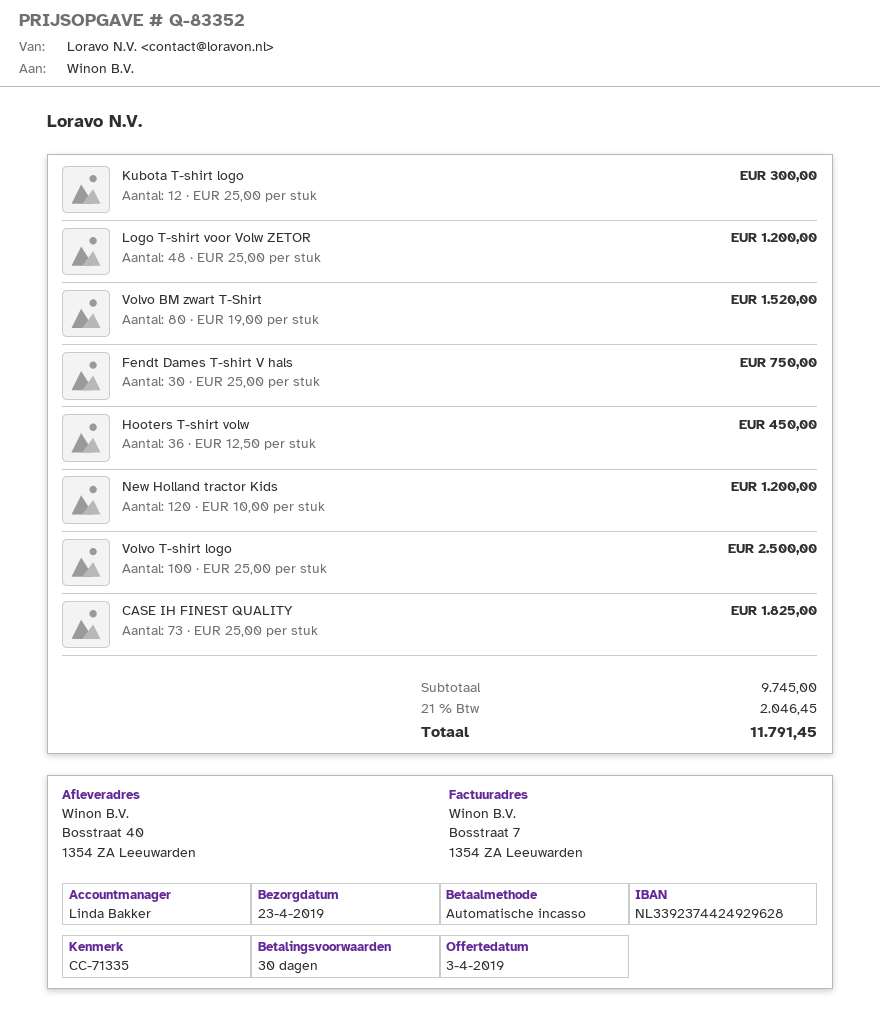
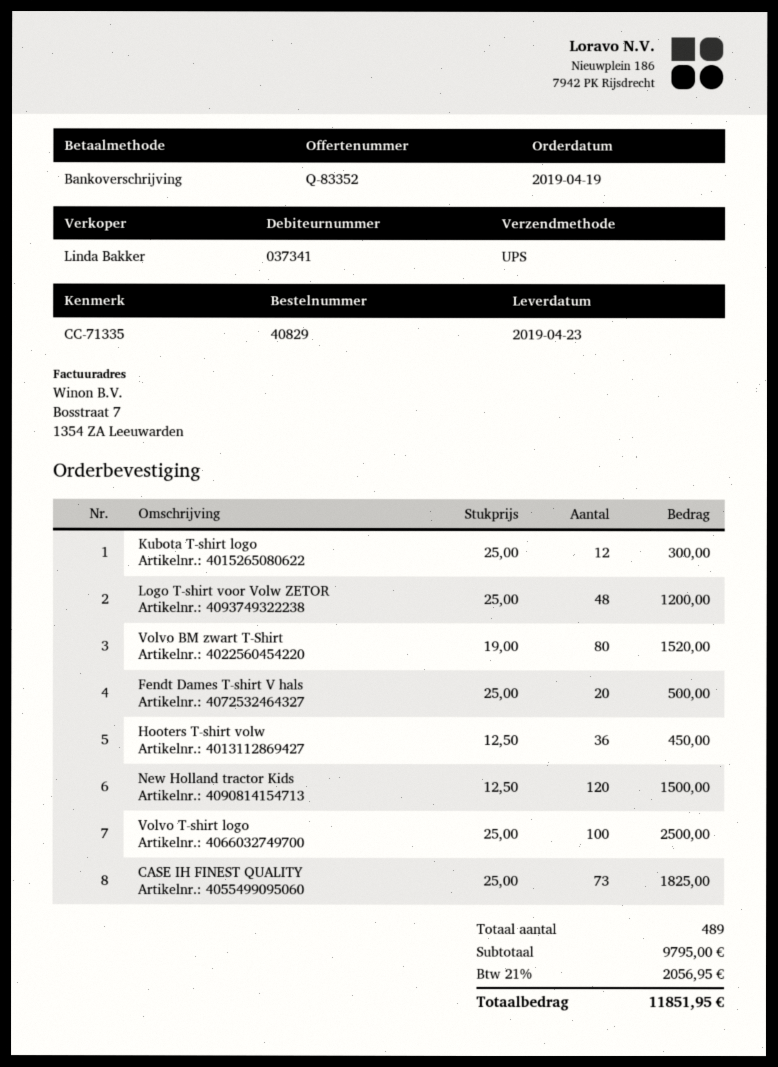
payment method: direct debit -> bank transfer
Fendt Dames T-shirt V hals: 30 x 25.00 = 750.00 -> 20 x 25.00 = 500.00
New Holland tractor Kids: 120 x 10.00 = 1200.00 -> 120 x 12.50 = 1500.00
subtotal: 9745.00 -> 9795.00
tax: 21% = 2046.45 -> 21% = 2056.95
total: 11791.45 -> 11851.95

